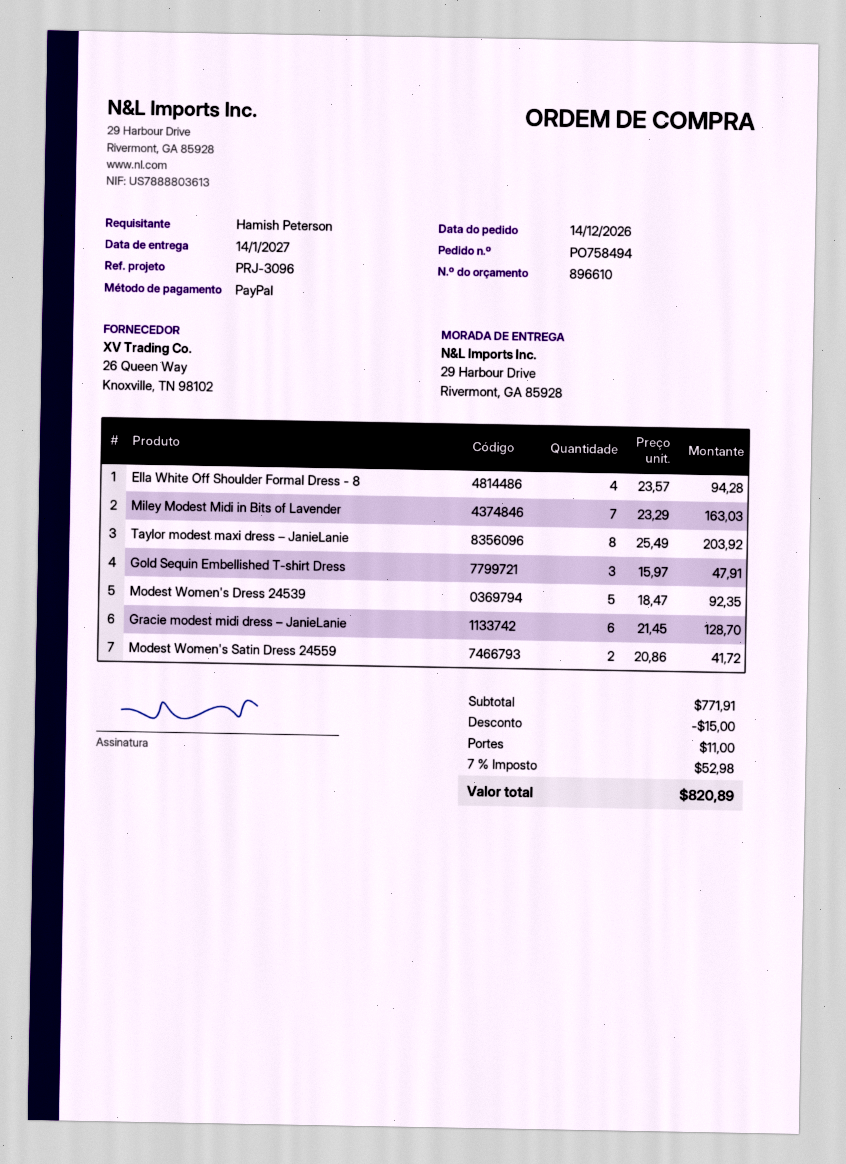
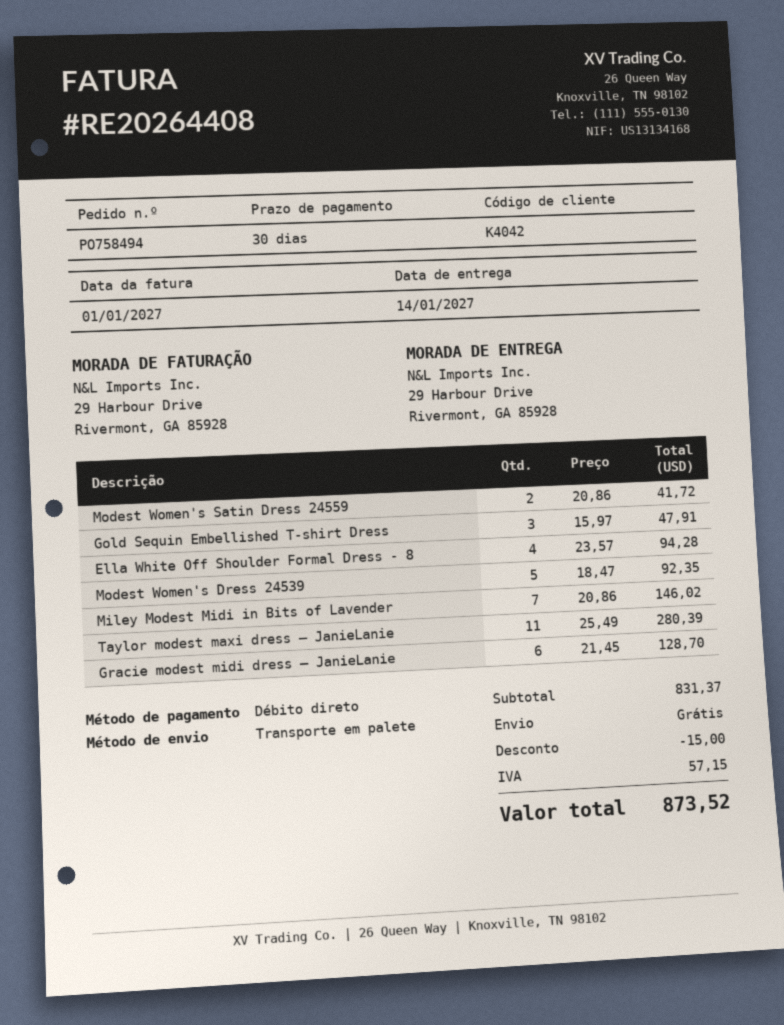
payment method: PayPal -> direct debit
Miley Modest Midi in Bits of Lavender: 7 x 23.29 = 163.03 -> 7 x 20.86 = 146.02
Taylor modest maxi dress – JanieLanie: 8 x 25.49 = 203.92 -> 11 x 25.49 = 280.39
subtotal: 771.91 -> 831.37
shipping: 11.00 -> 0.00
tax: 52.98 -> 57.15
total: 820.89 -> 873.52

